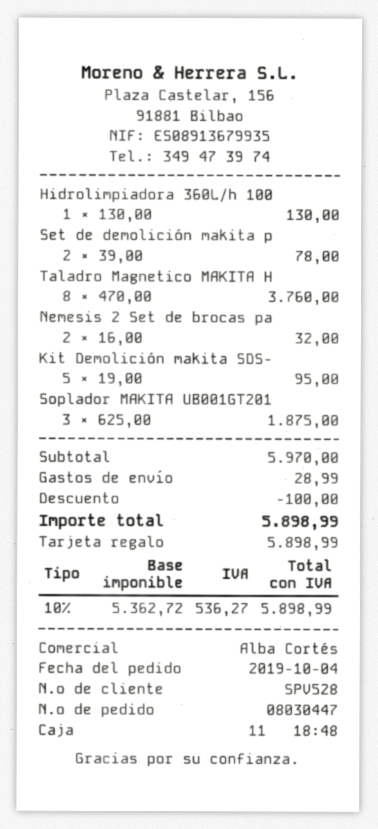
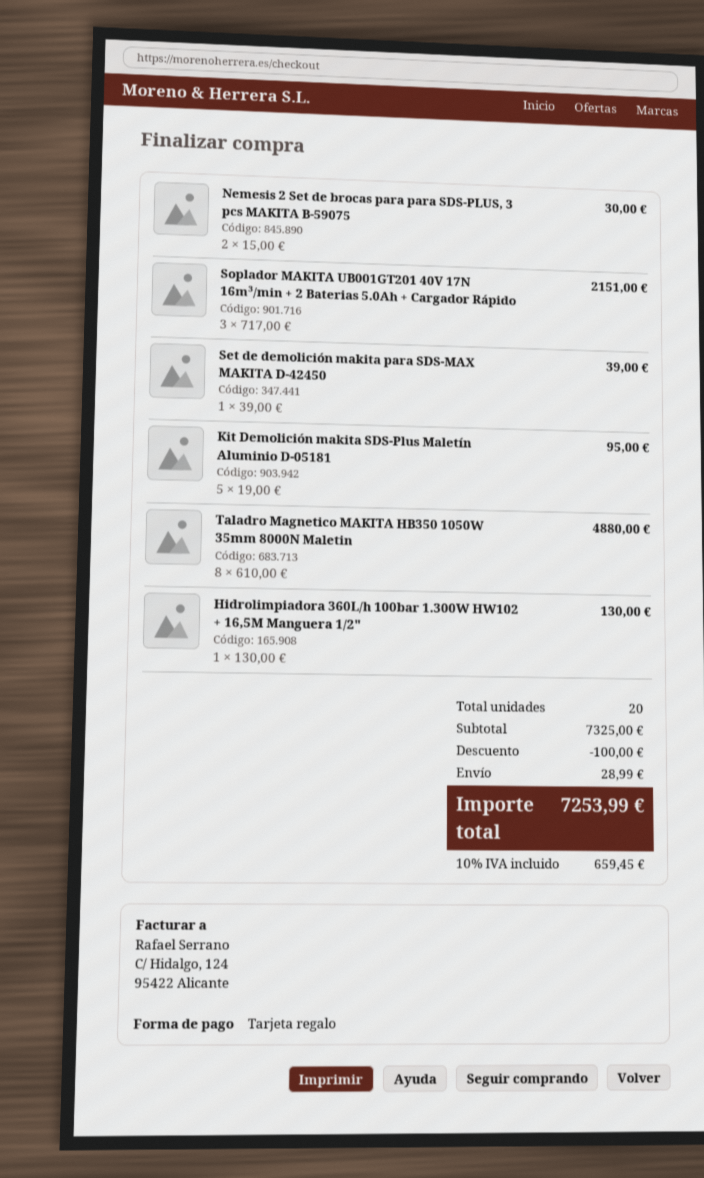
Set de demolición makita p: 2 x 39.00 = 78.00 -> 1 x 39.00 = 39.00
Taladro Magnetico MAKITA H: 8 x 470.00 = 3760.00 -> 8 x 610.00 = 4880.00
Nemesis 2 Set de brocas pa: 2 x 16.00 = 32.00 -> 2 x 15.00 = 30.00
Soplador MAKITA UB001GT201: 3 x 625.00 = 1875.00 -> 3 x 717.00 = 2151.00
subtotal: 5970.00 -> 7325.00
tax: 10% = 536.27 -> 10% = 659.45
total: 5898.99 -> 7253.99

